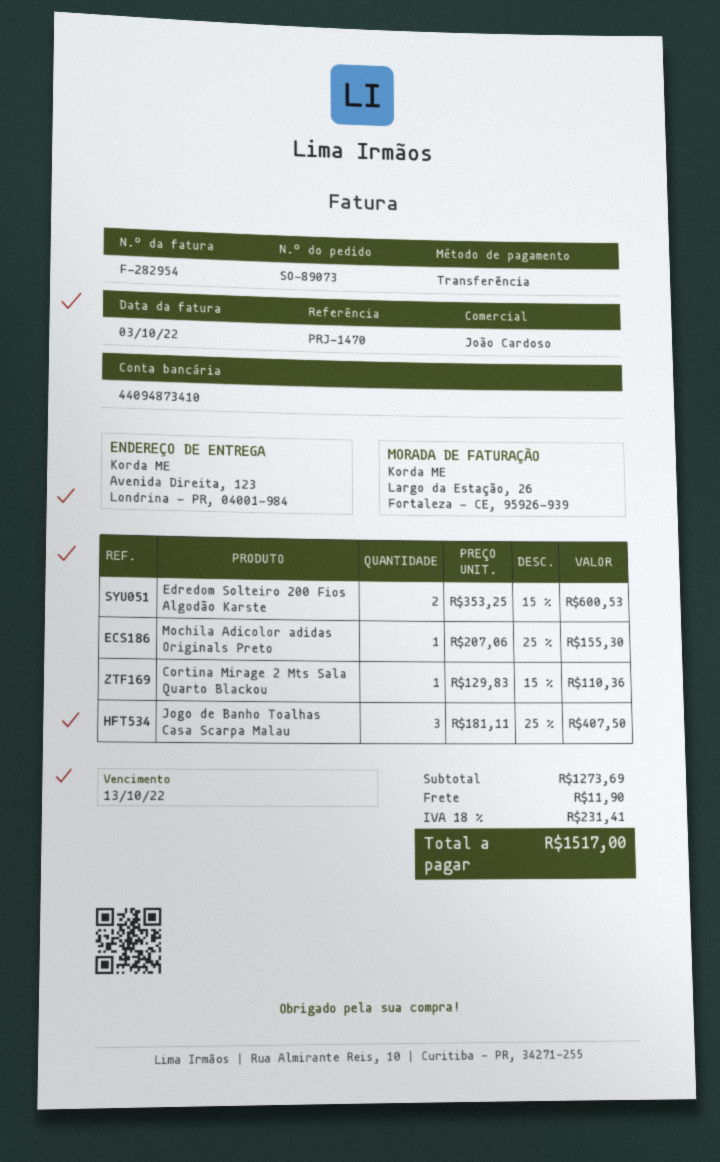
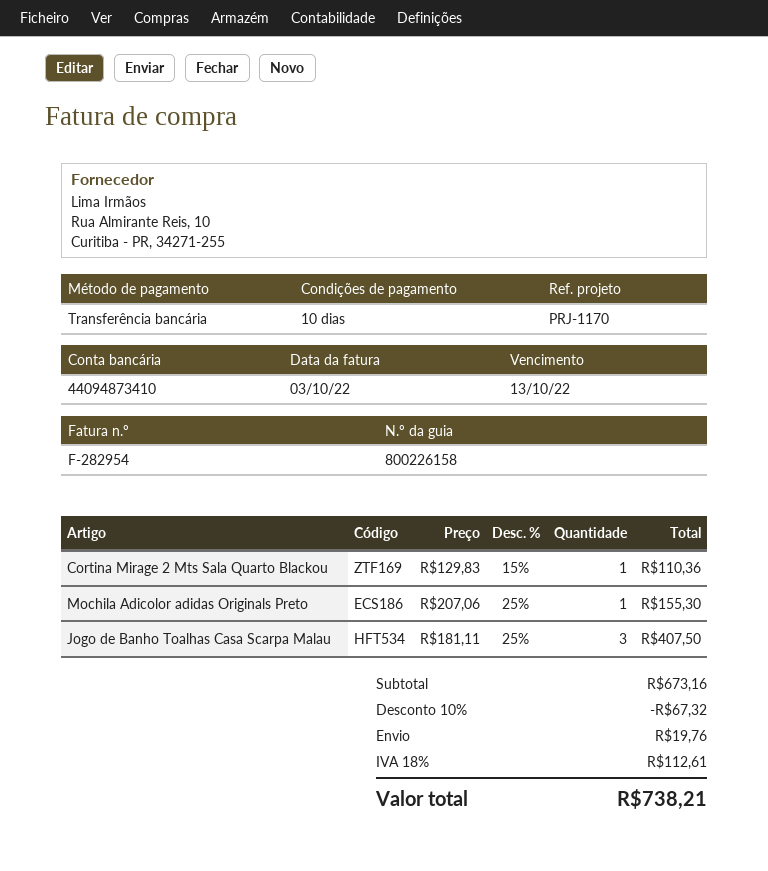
reference: PRJ-1470 -> PRJ-1170
Edredom Solteiro 200 Fios Algodão Karste: 2 x 353.25 - 15% = 600.53 -> none
subtotal: 1273.69 -> 673.16
discount: none -> 10% = 67.32
shipping: 11.90 -> 19.76
tax: 18% = 231.41 -> 18% = 112.61
total: 1517.00 -> 738.21

